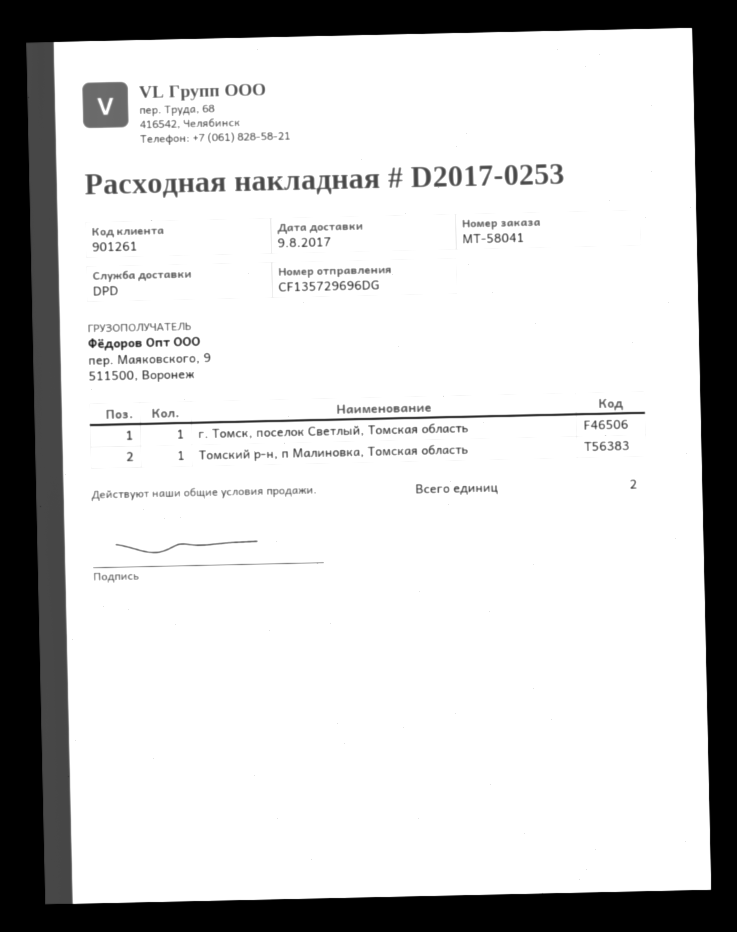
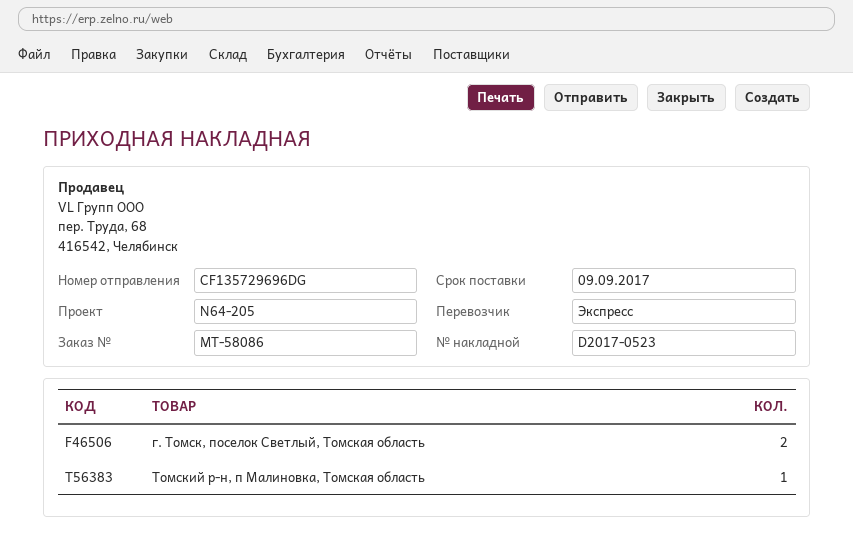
order number: MT-58041 -> MT-58086
delivery note number: D2017-0253 -> D2017-0523
delivery date: 2017-08-09 -> 2017-09-09
shipping method: DPD -> express
г. Томск, поселок Светлый, Томская область: 1 -> 2

